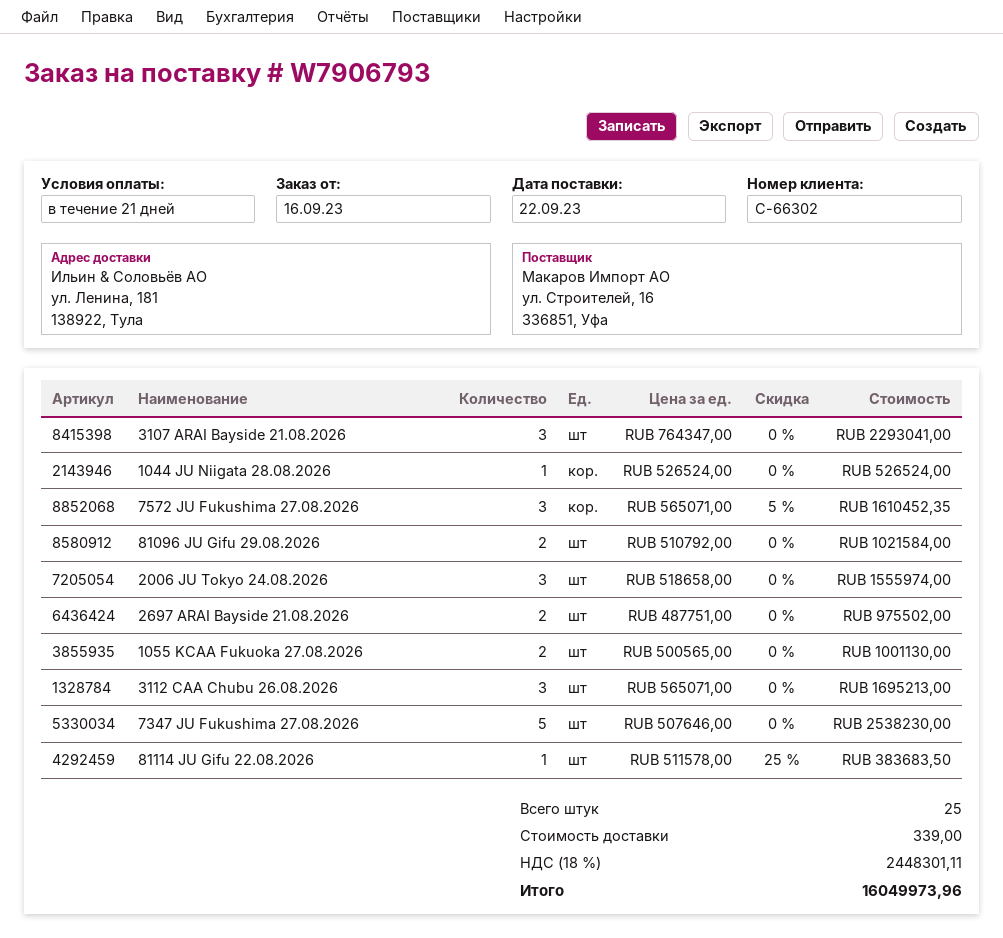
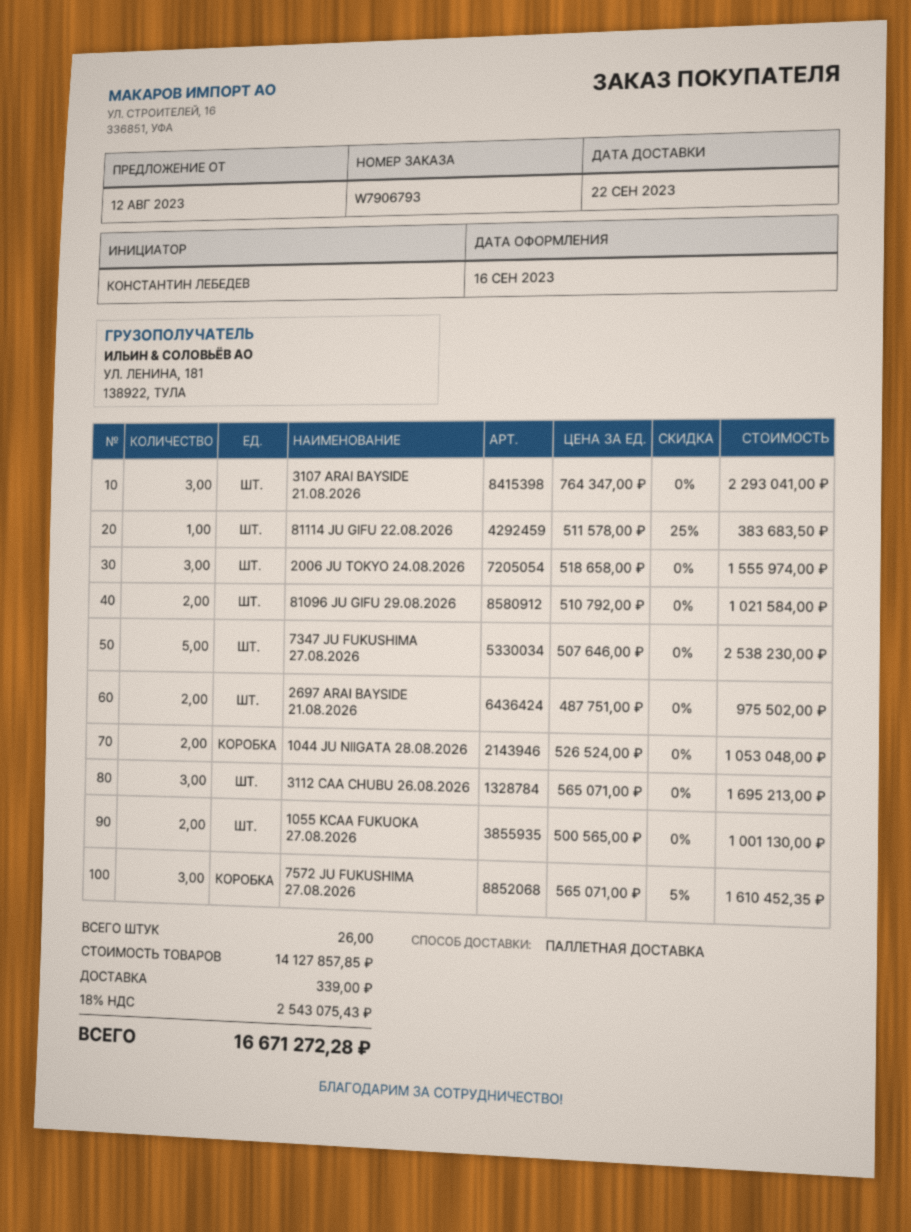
1044 JU Niigata 28.08.2026: 1 x 526524.00 = 526524.00 -> 2 x 526524.00 = 1053048.00
total quantity: 25 -> 26
tax: 18% = 2448301.11 -> 18% = 2543075.43
total: 16049973.96 -> 16671272.28

